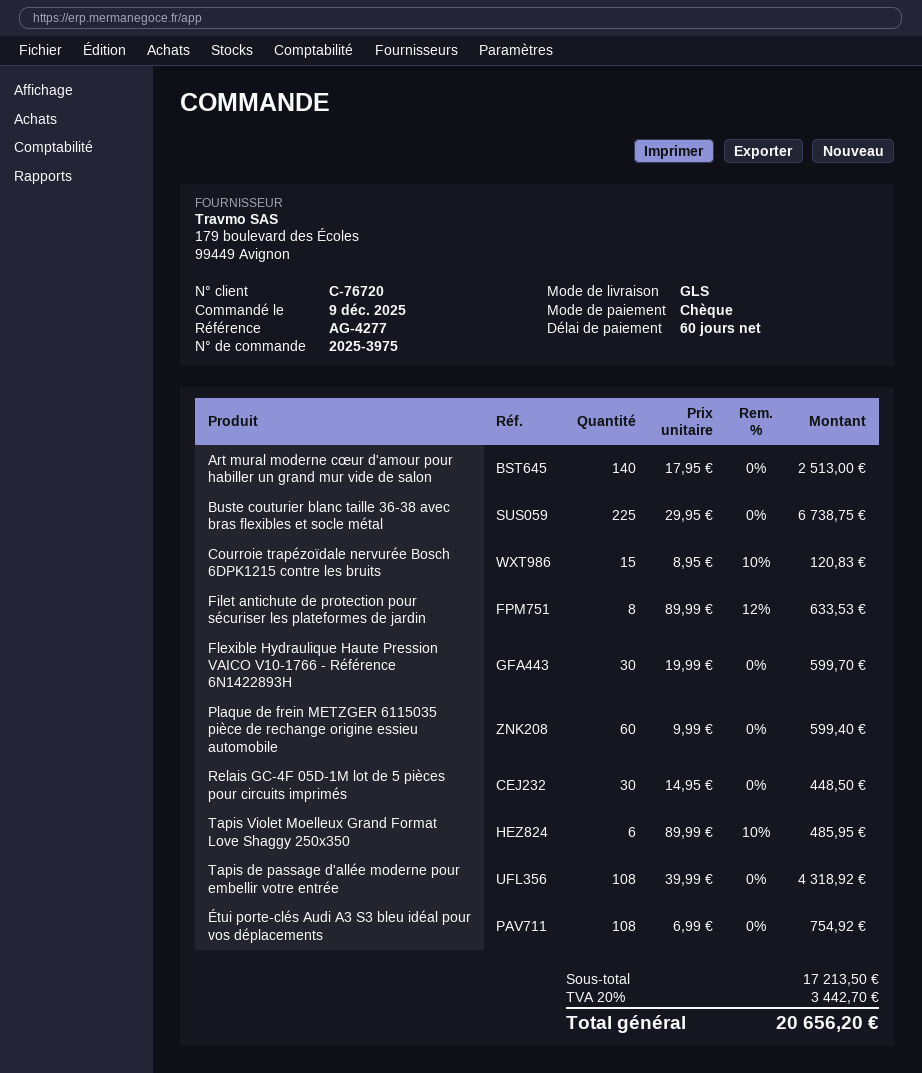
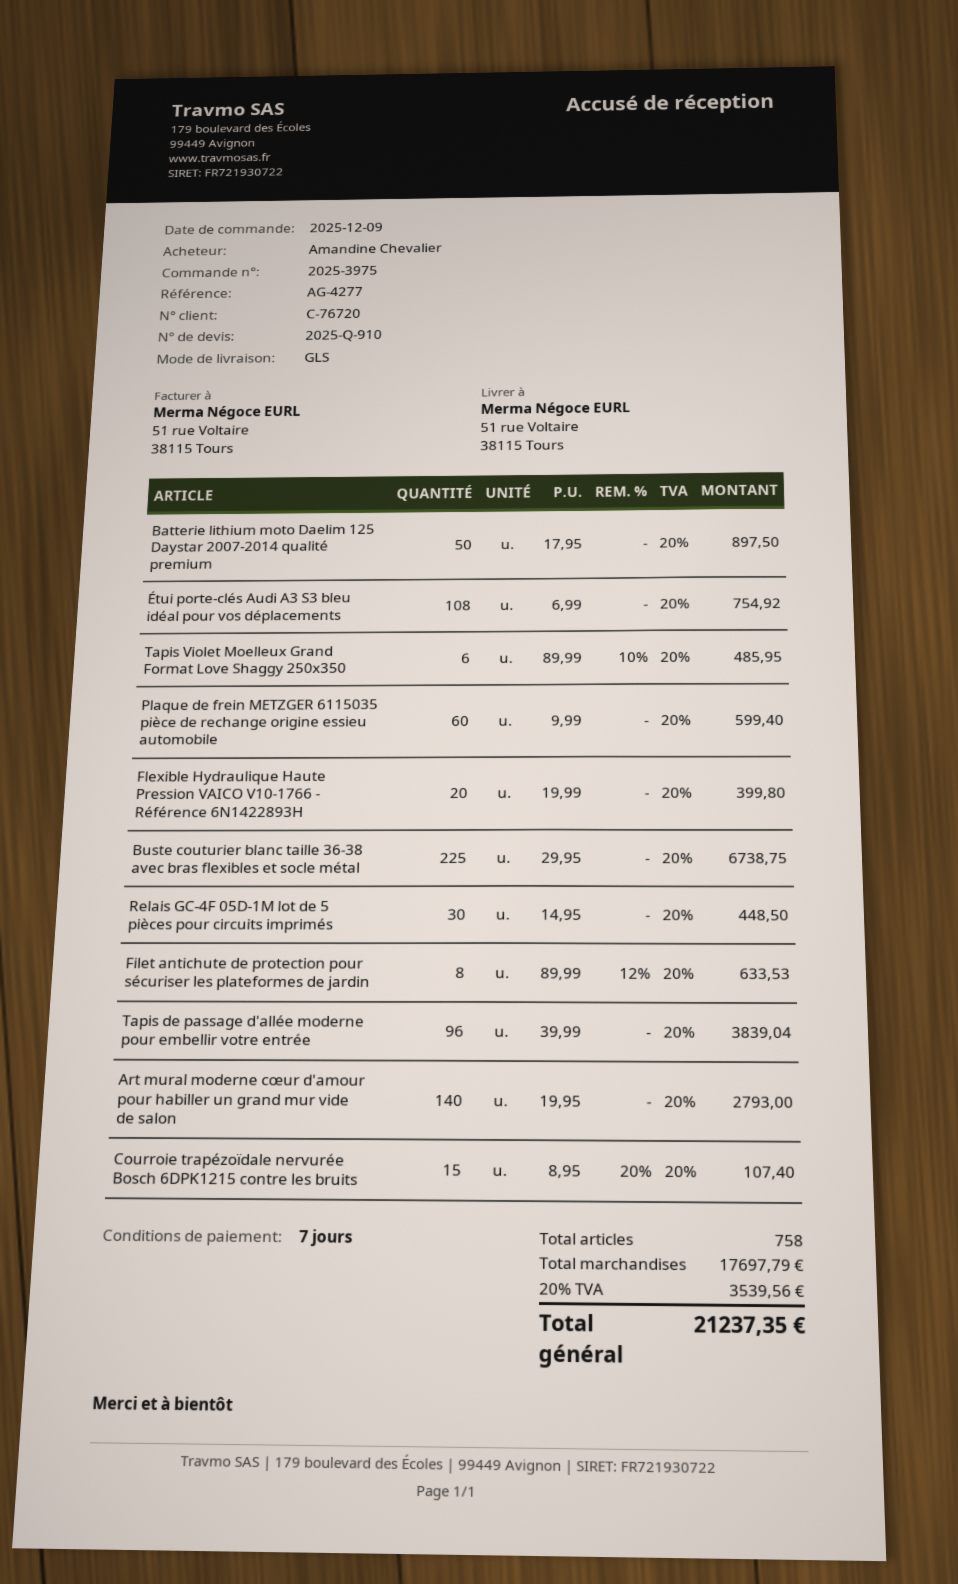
payment terms: 60 days -> 7 days
Art mural moderne cœur d'amour pour habiller un grand mur vide de salon: 140 x 17.95 = 2513.00 -> 140 x 19.95 = 2793.00
Courroie trapézoïdale nervurée Bosch 6DPK1215 contre les bruits: 15 x 8.95 - 10% = 120.83 -> 15 x 8.95 - 20% = 107.40
Flexible Hydraulique Haute Pression VAICO V10-1766 - Référence 6N1422893H: 30 x 19.99 = 599.70 -> 20 x 19.99 = 399.80
Tapis de passage d'allée moderne pour embellir votre entrée: 108 x 39.99 = 4318.92 -> 96 x 39.99 = 3839.04
Batterie lithium moto Daelim 125 Daystar 2007-2014 qualité premium: none -> 50 x 17.95 = 897.50
subtotal: 17213.50 -> 17697.79
tax: 20% = 3442.70 -> 20% = 3539.56
total: 20656.20 -> 21237.35

